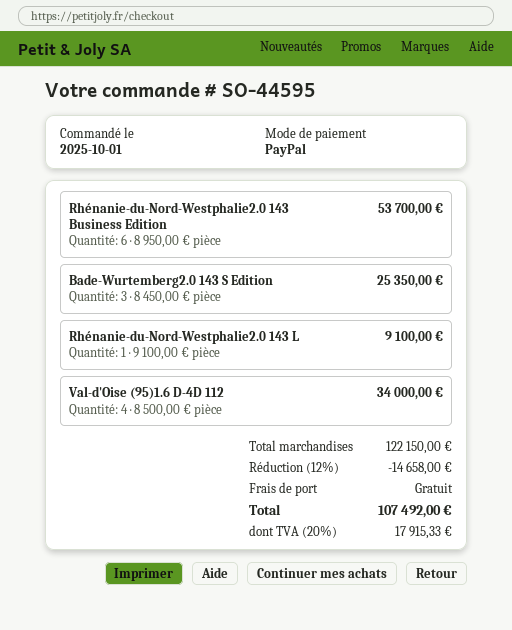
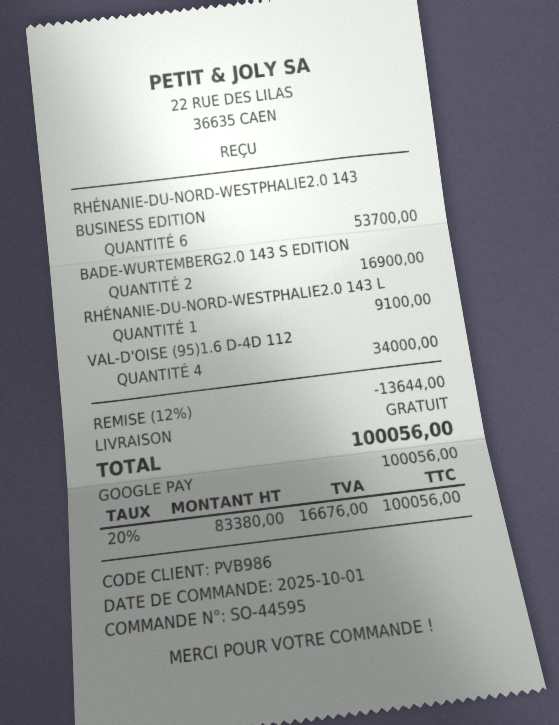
payment method: PayPal -> Google Pay
Bade-Wurtemberg2.0 143 S Edition: 3 for 25350.00 -> 2 for 16900.00
discount: 12% = 14658.00 -> 12% = 13644.00
tax: 20% = 17915.33 -> 20% = 16676.00
total: 107492.00 -> 100056.00

